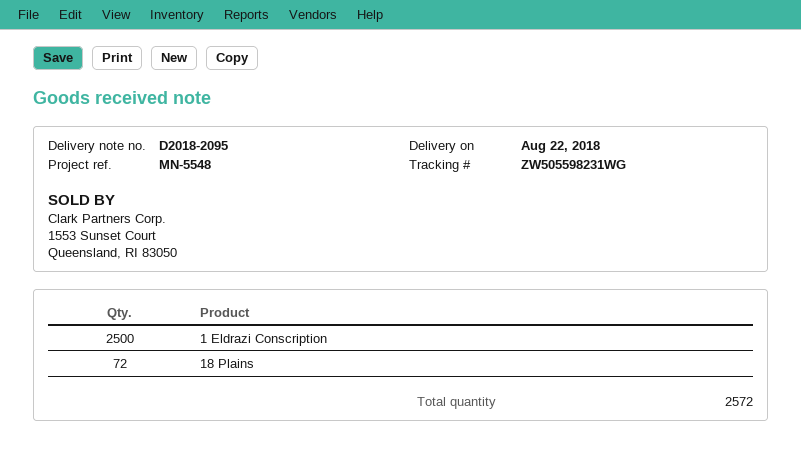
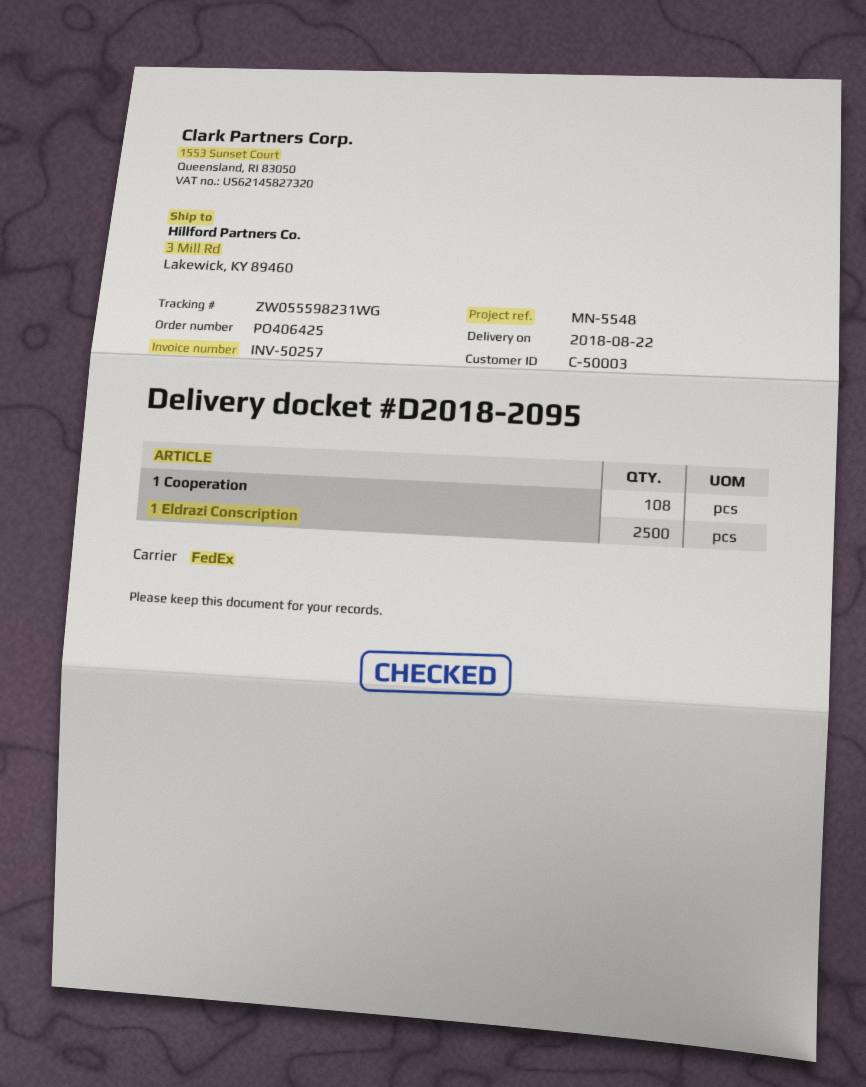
tracking number: ZW505598231WG -> ZW055598231WG
18 Plains: 72 -> none
1 Cooperation: none -> 108

